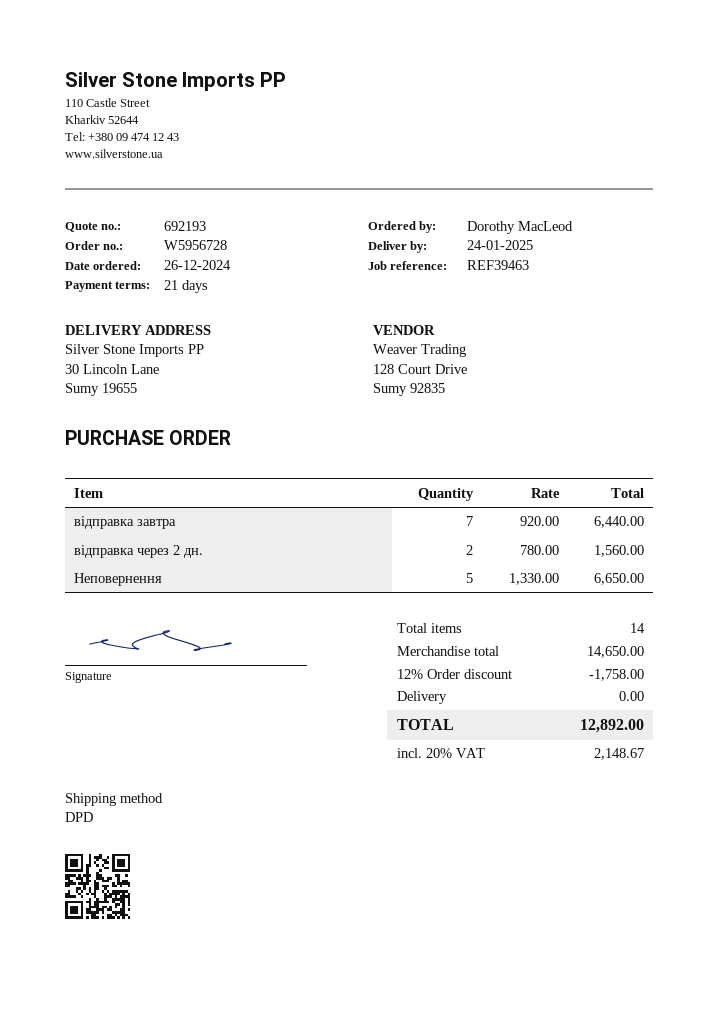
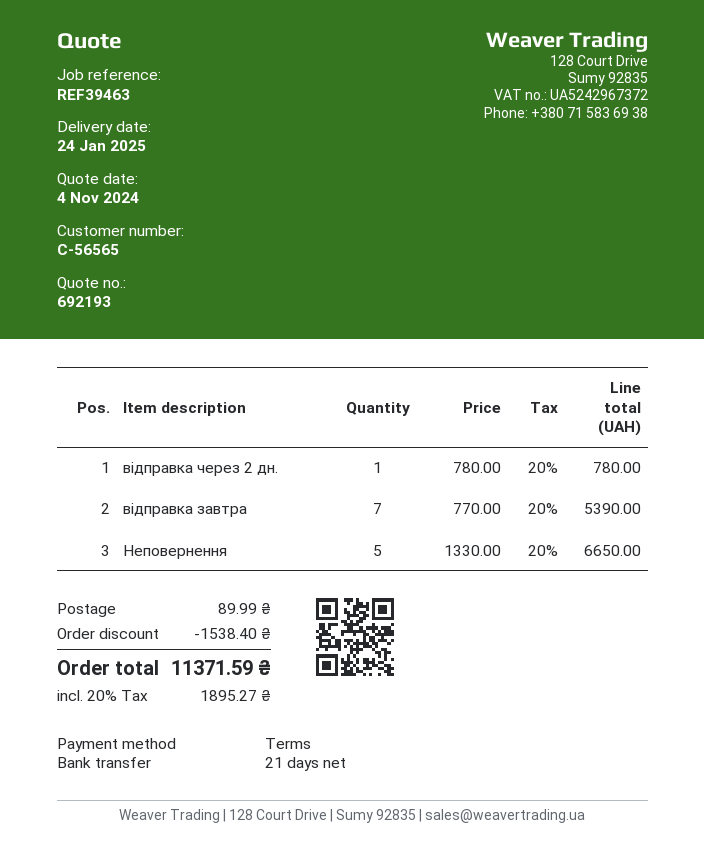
відправка завтра: 7 x 920.00 = 6440.00 -> 7 x 770.00 = 5390.00
відправка через 2 дн.: 2 x 780.00 = 1560.00 -> 1 x 780.00 = 780.00
discount: 1758.00 -> 1538.40
shipping: 0.00 -> 89.99
tax: 20% = 2148.67 -> 20% = 1895.27
total: 12892.00 -> 11371.59

